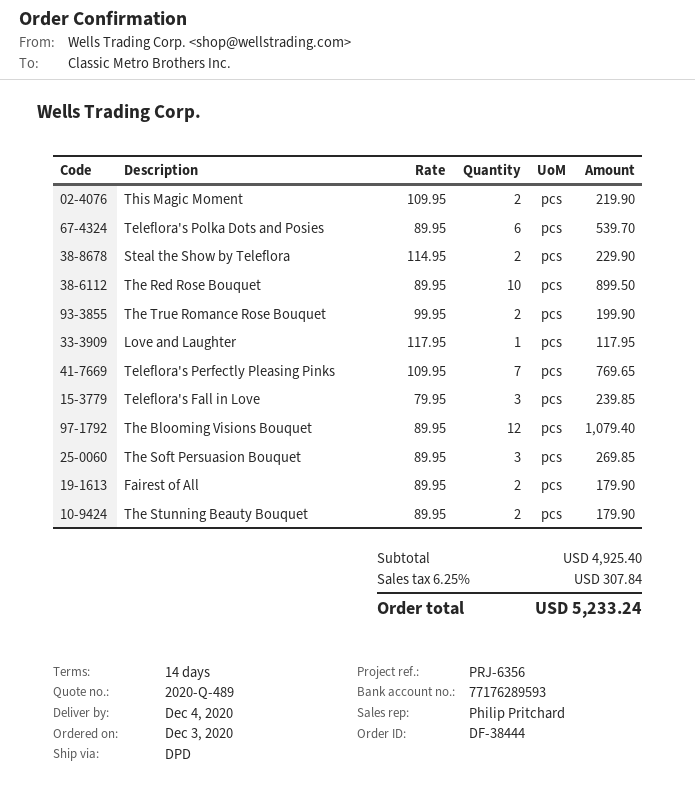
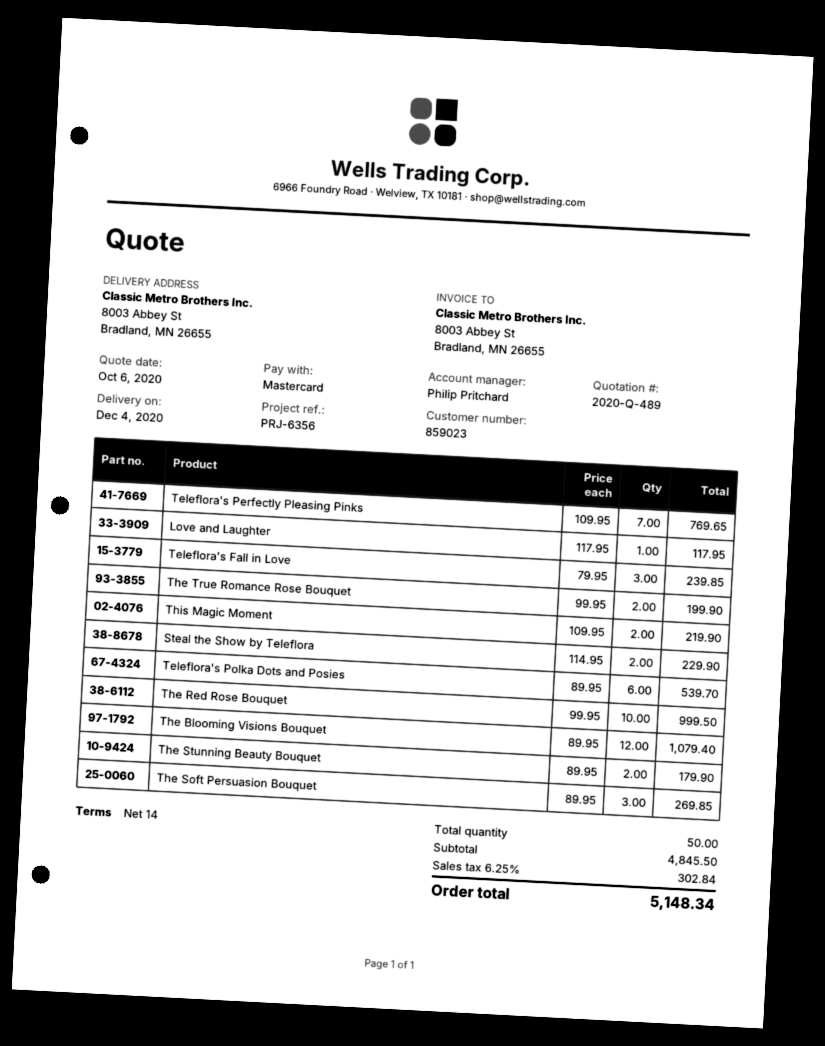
The Red Rose Bouquet: 10 x 89.95 = 899.50 -> 10 x 99.95 = 999.50
Fairest of All: 2 x 89.95 = 179.90 -> none
subtotal: 4925.40 -> 4845.50
tax: 6.25% = 307.84 -> 6.25% = 302.84
total: 5233.24 -> 5148.34

